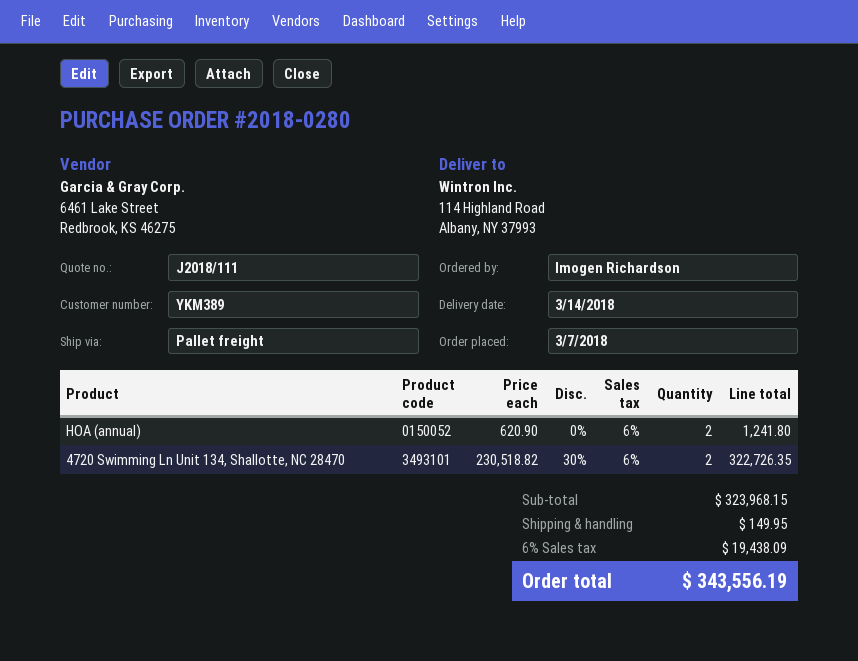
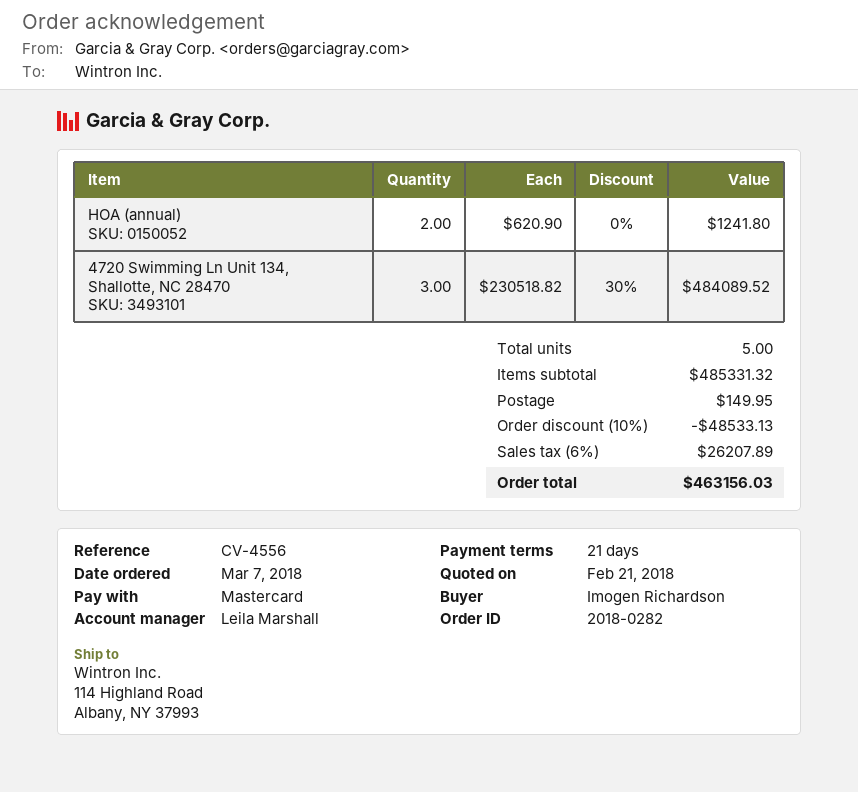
order number: 2018-0280 -> 2018-0282
4720 Swimming Ln Unit 134, Shallotte, NC 28470: 2 x 230518.82 - 30% = 322726.35 -> 3 x 230518.82 - 30% = 484089.52
subtotal: 323968.15 -> 485331.32
discount: none -> 10% = 48533.13
tax: 6% = 19438.09 -> 6% = 26207.89
total: 343556.19 -> 463156.03

